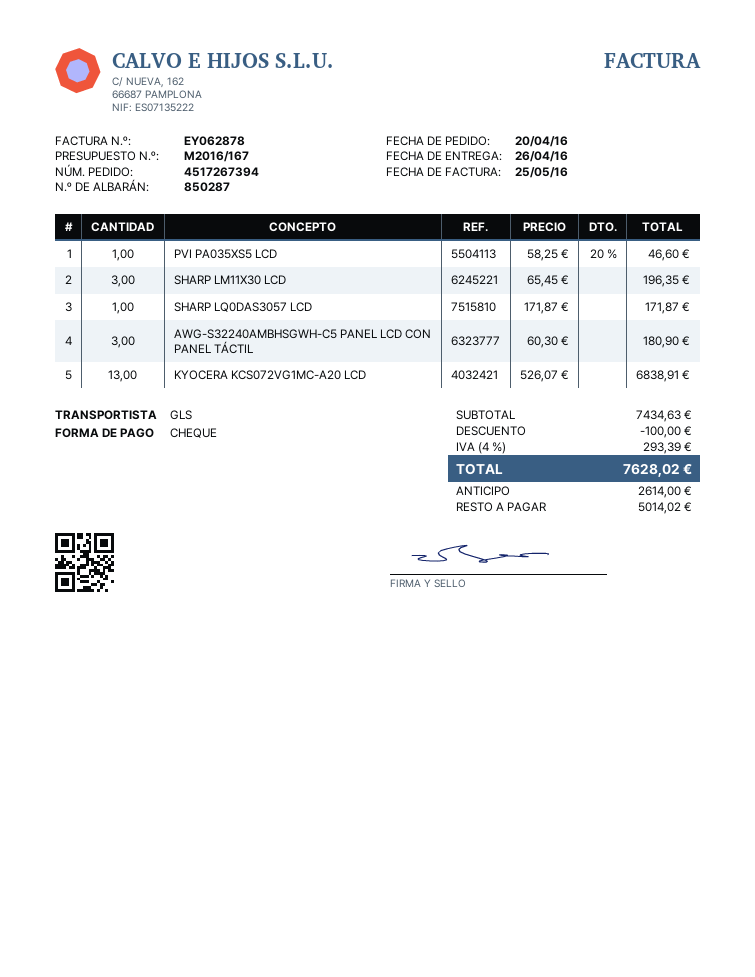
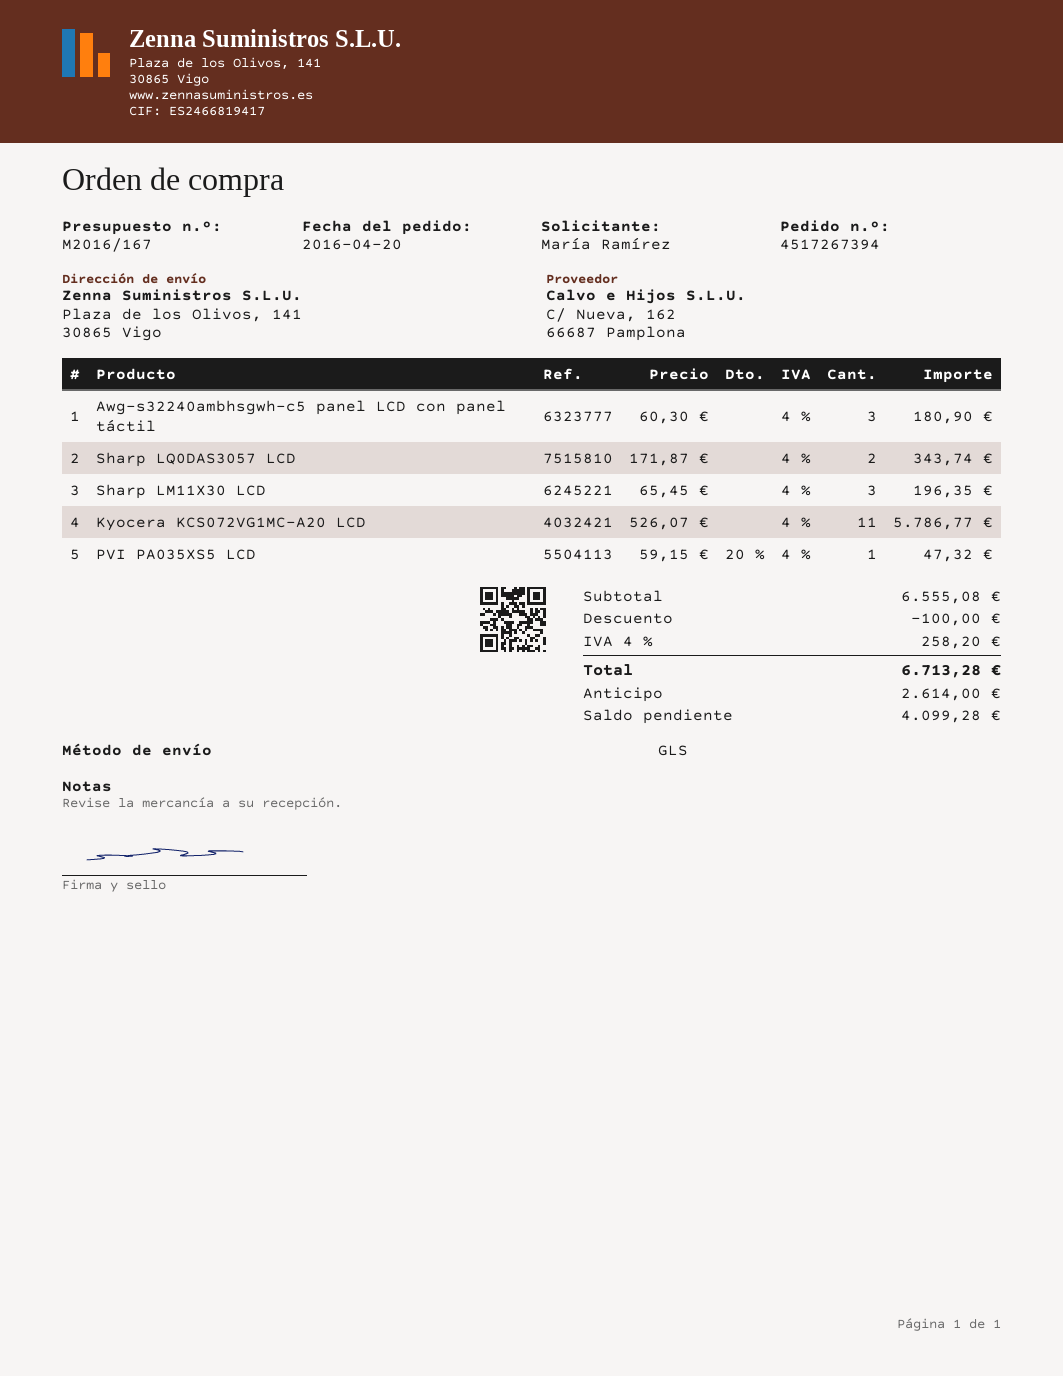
PVI PA035XS5 LCD: 1 x 58.25 - 20% = 46.60 -> 1 x 59.15 - 20% = 47.32
SHARP LQ0DAS3057 LCD: 1 x 171.87 = 171.87 -> 2 x 171.87 = 343.74
KYOCERA KCS072VG1MC-A20 LCD: 13 x 526.07 = 6838.91 -> 11 x 526.07 = 5786.77
subtotal: 7434.63 -> 6555.08
tax: 4% = 293.39 -> 4% = 258.20
total: 7628.02 -> 6713.28
balance: 5014.02 -> 4099.28

